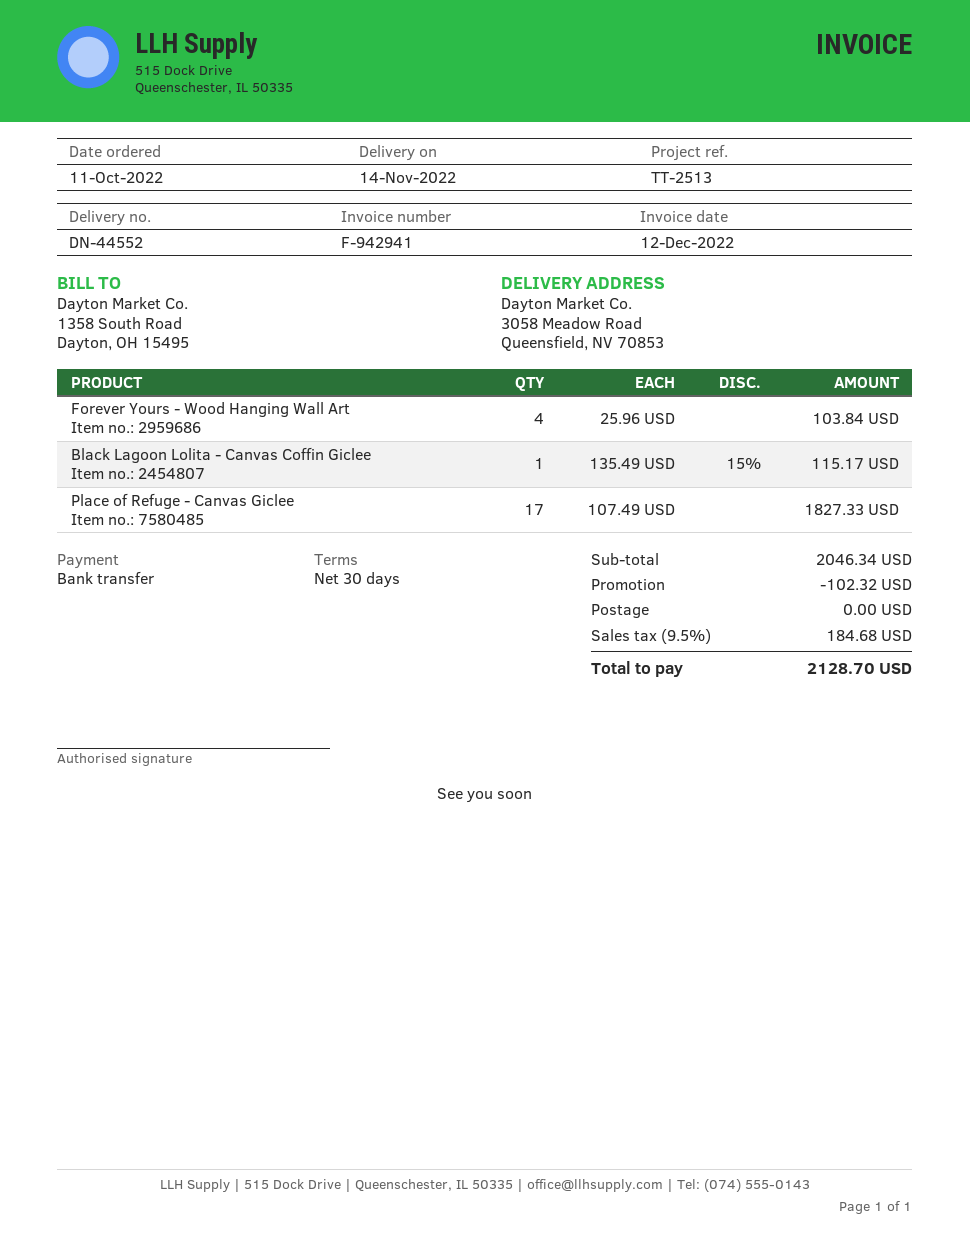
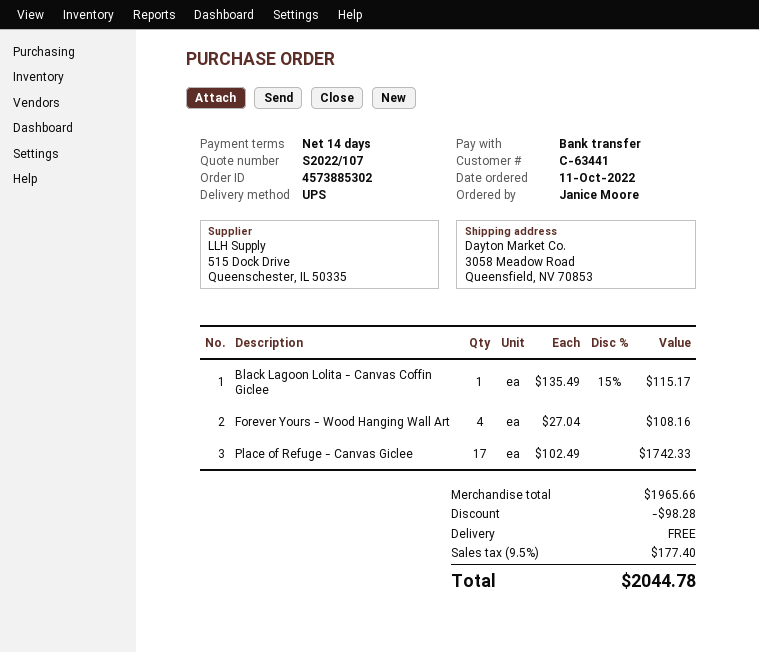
payment terms: 30 days -> 14 days
Forever Yours - Wood Hanging Wall Art: 4 x 25.96 = 103.84 -> 4 x 27.04 = 108.16
Place of Refuge - Canvas Giclee: 17 x 107.49 = 1827.33 -> 17 x 102.49 = 1742.33
subtotal: 2046.34 -> 1965.66
discount: 102.32 -> 98.28
tax: 9.5% = 184.68 -> 9.5% = 177.40
total: 2128.70 -> 2044.78

